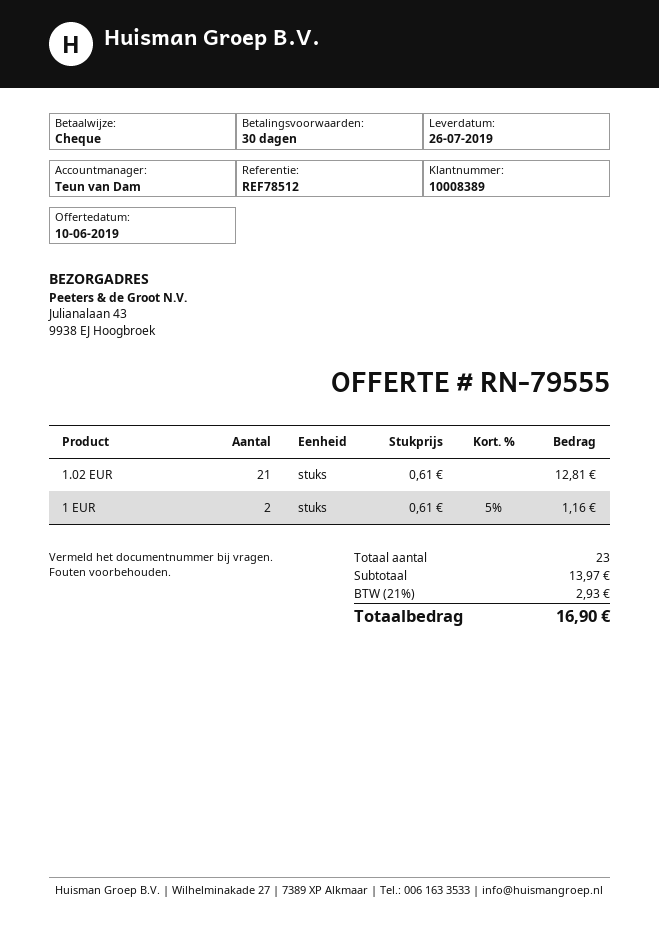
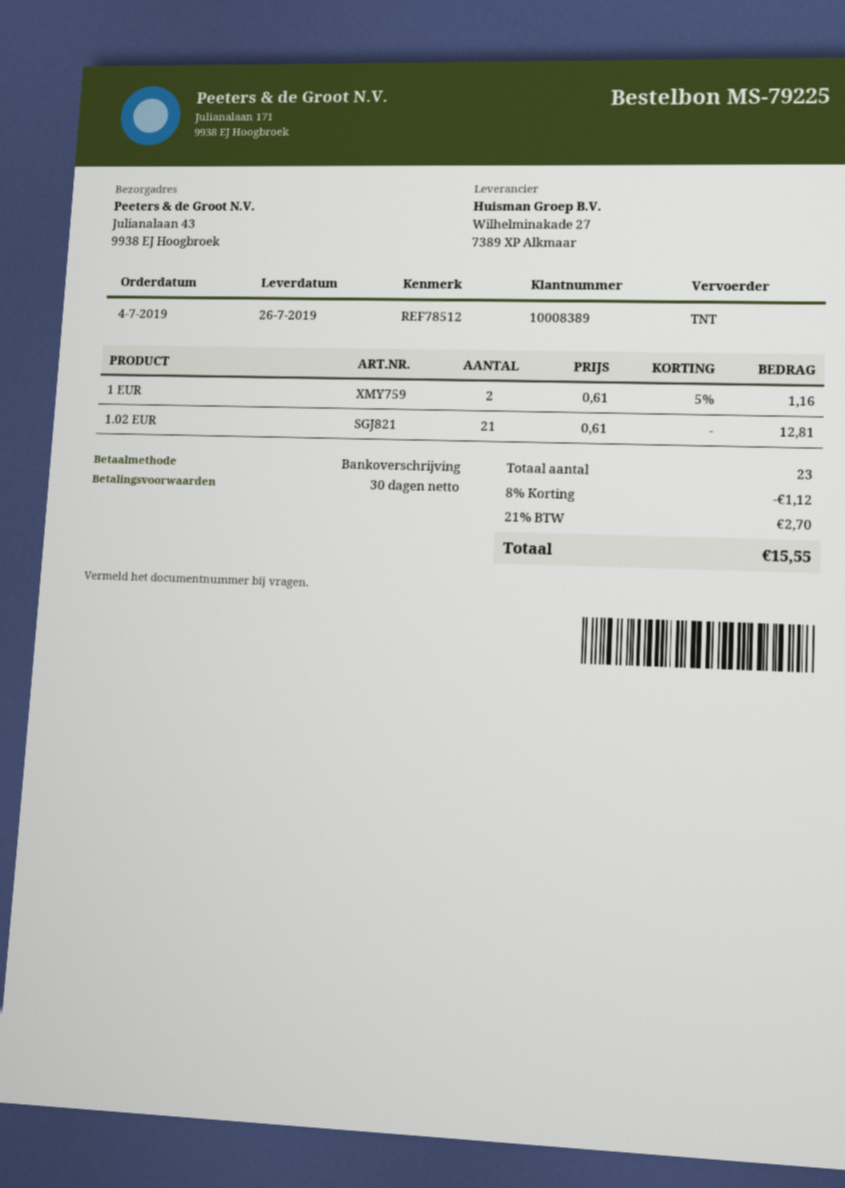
payment method: cheque -> bank transfer
discount: none -> 8% = 1.12
tax: 21% = 2.93 -> 21% = 2.70
total: 16.90 -> 15.55

